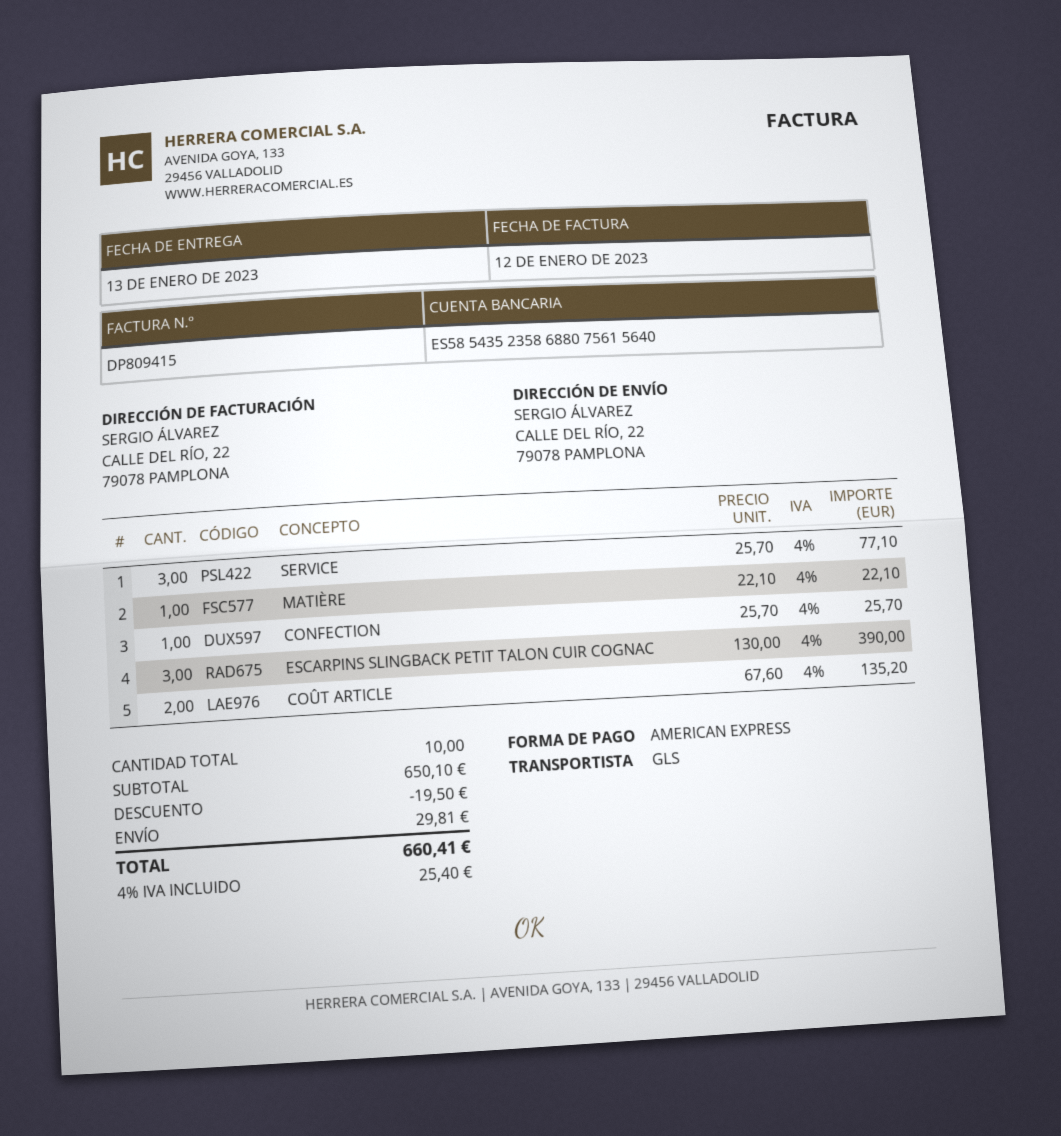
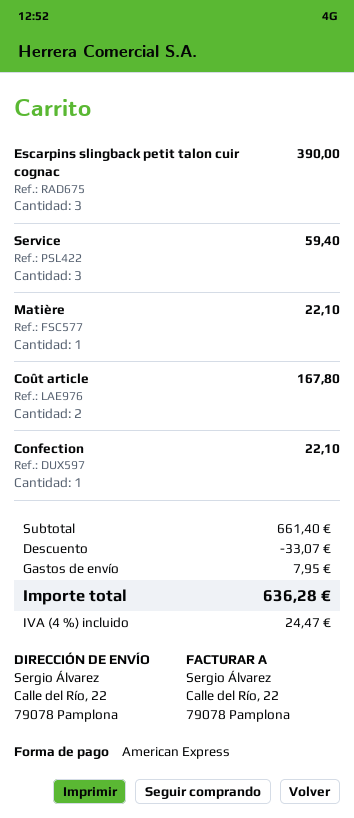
SERVICE: 3 for 77.10 -> 3 for 59.40
CONFECTION: 1 for 25.70 -> 1 for 22.10
COÛT ARTICLE: 2 for 135.20 -> 2 for 167.80
subtotal: 650.10 -> 661.40
discount: 19.50 -> 33.07
shipping: 29.81 -> 7.95
tax: 4% = 25.40 -> 4% = 24.47
total: 660.41 -> 636.28

